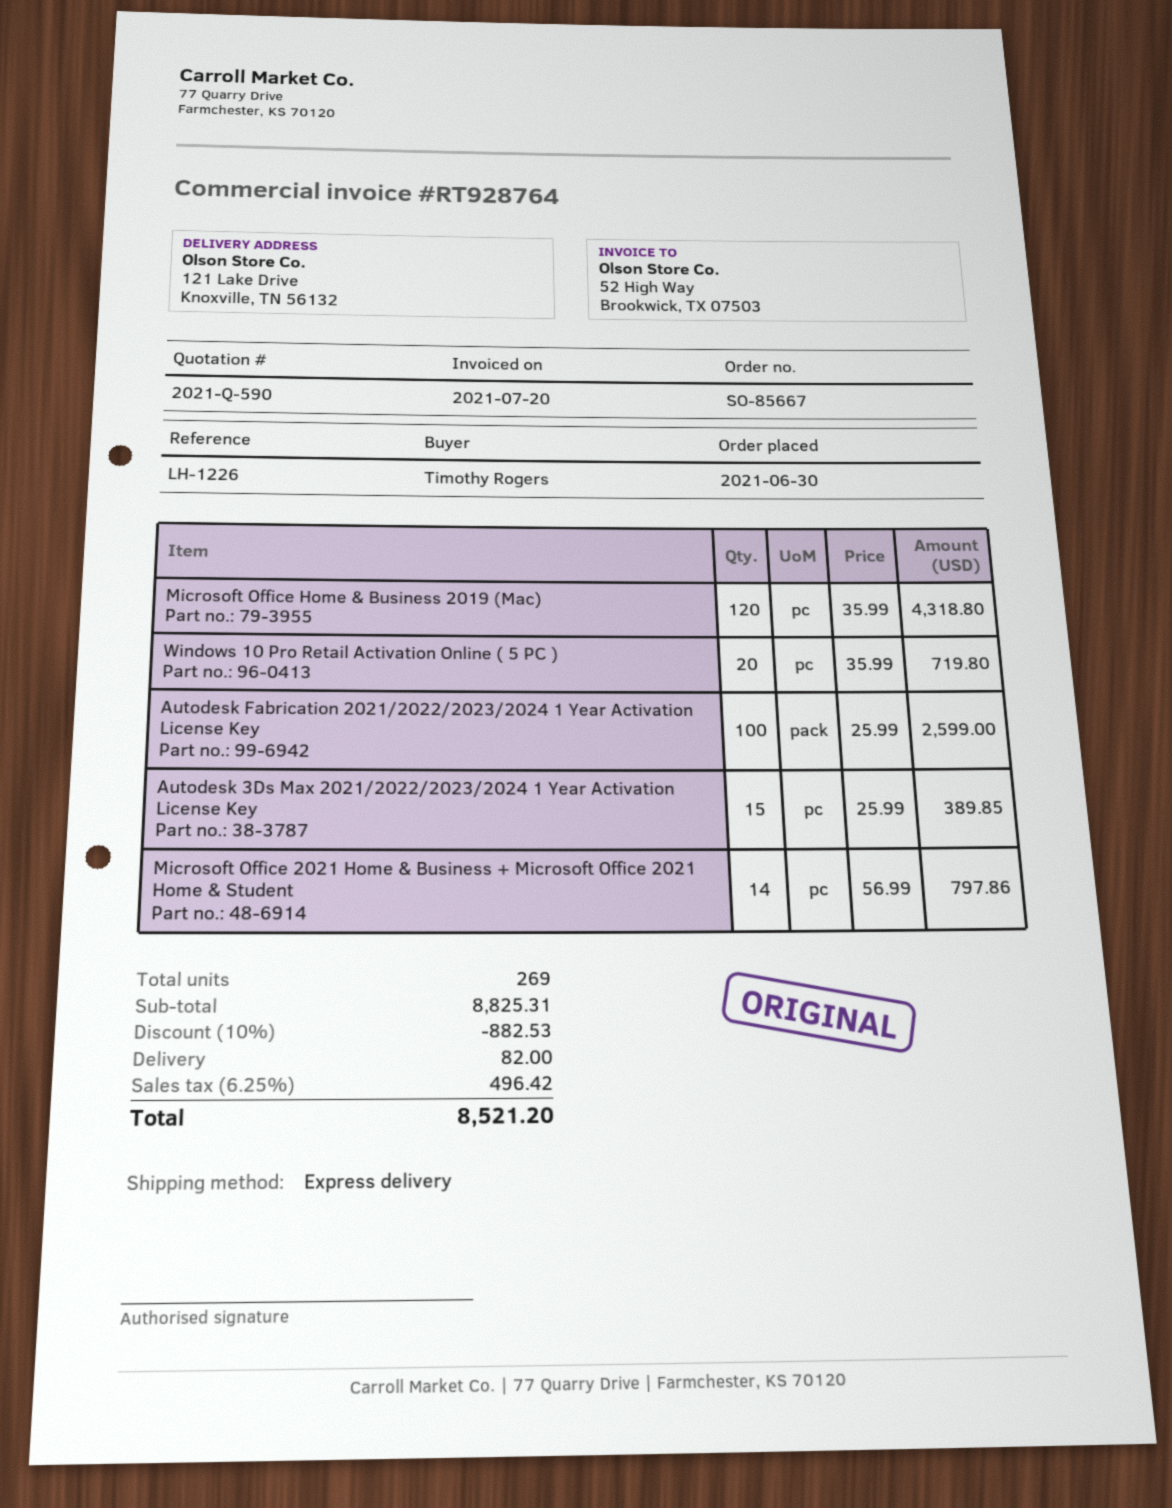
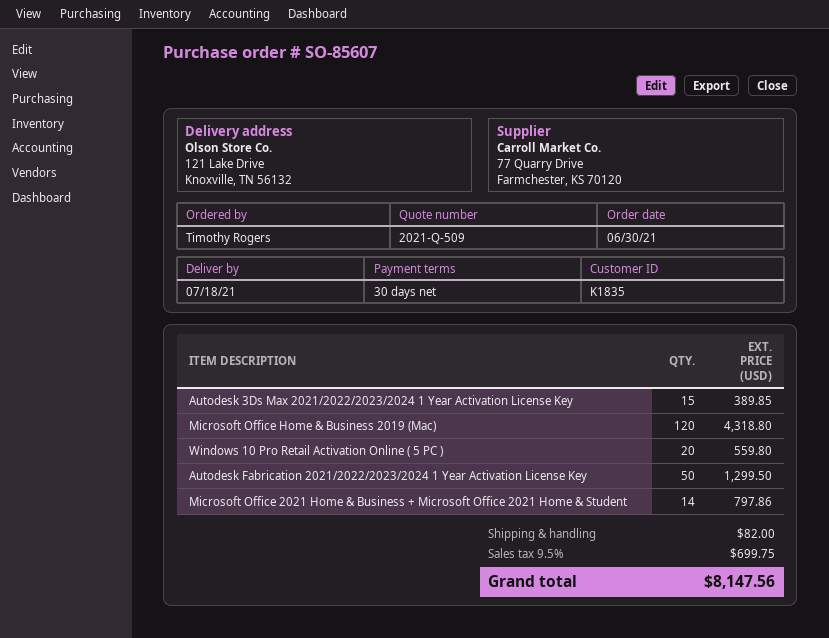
quote number: 2021-Q-590 -> 2021-Q-509
order number: SO-85667 -> SO-85607
Windows 10 Pro Retail Activation Online ( 5 PC ): 20 for 719.80 -> 20 for 559.80
Autodesk Fabrication 2021/2022/2023/2024 1 Year Activation License Key: 100 for 2599.00 -> 50 for 1299.50
discount: 10% = 882.53 -> none
tax: 6.25% = 496.42 -> 9.5% = 699.75
total: 8521.20 -> 8147.56

